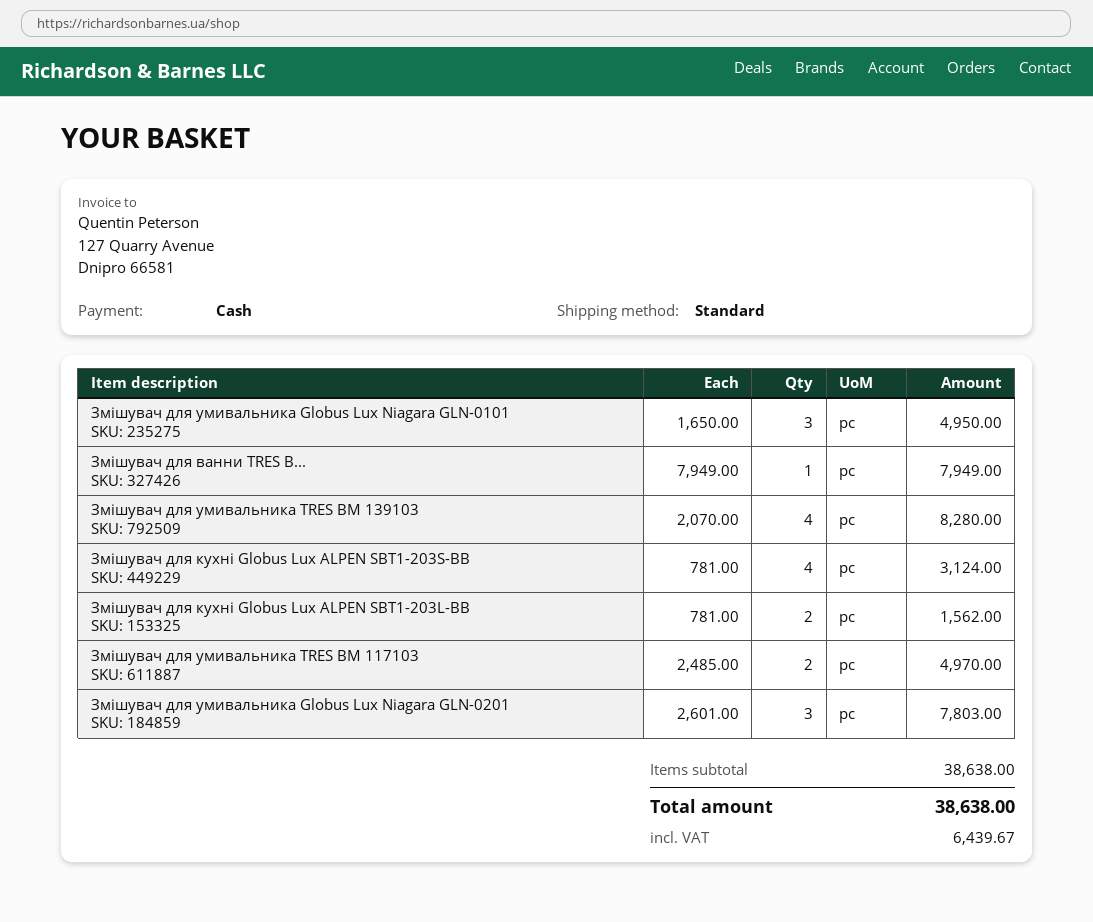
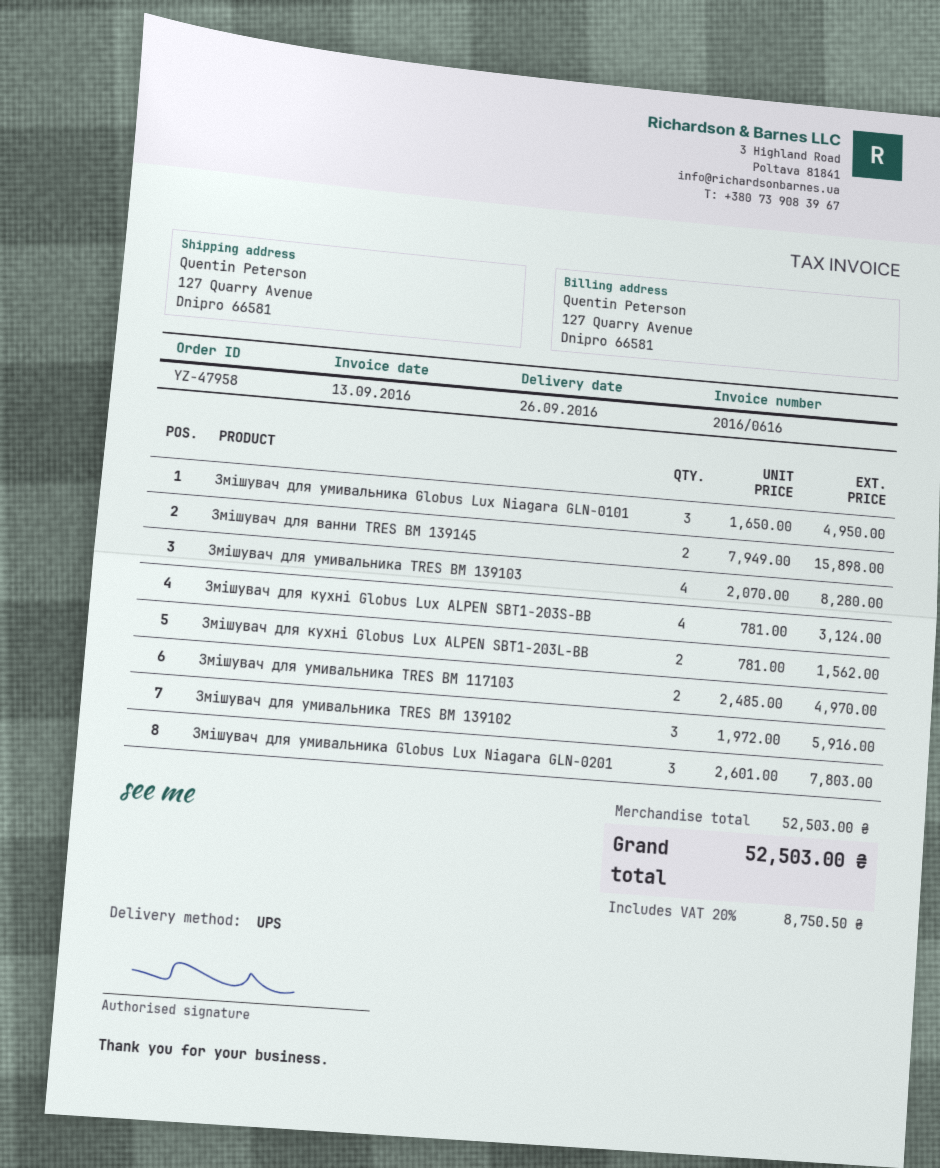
shipping method: standard -> UPS
Змішувач для ванни TRES B...: 1 x 7949.00 = 7949.00 -> 2 x 7949.00 = 15898.00
Змішувач для умивальника TRES BM 139102: none -> 3 x 1972.00 = 5916.00
subtotal: 38638.00 -> 52503.00
tax: 6439.67 -> 8750.50
total: 38638.00 -> 52503.00

